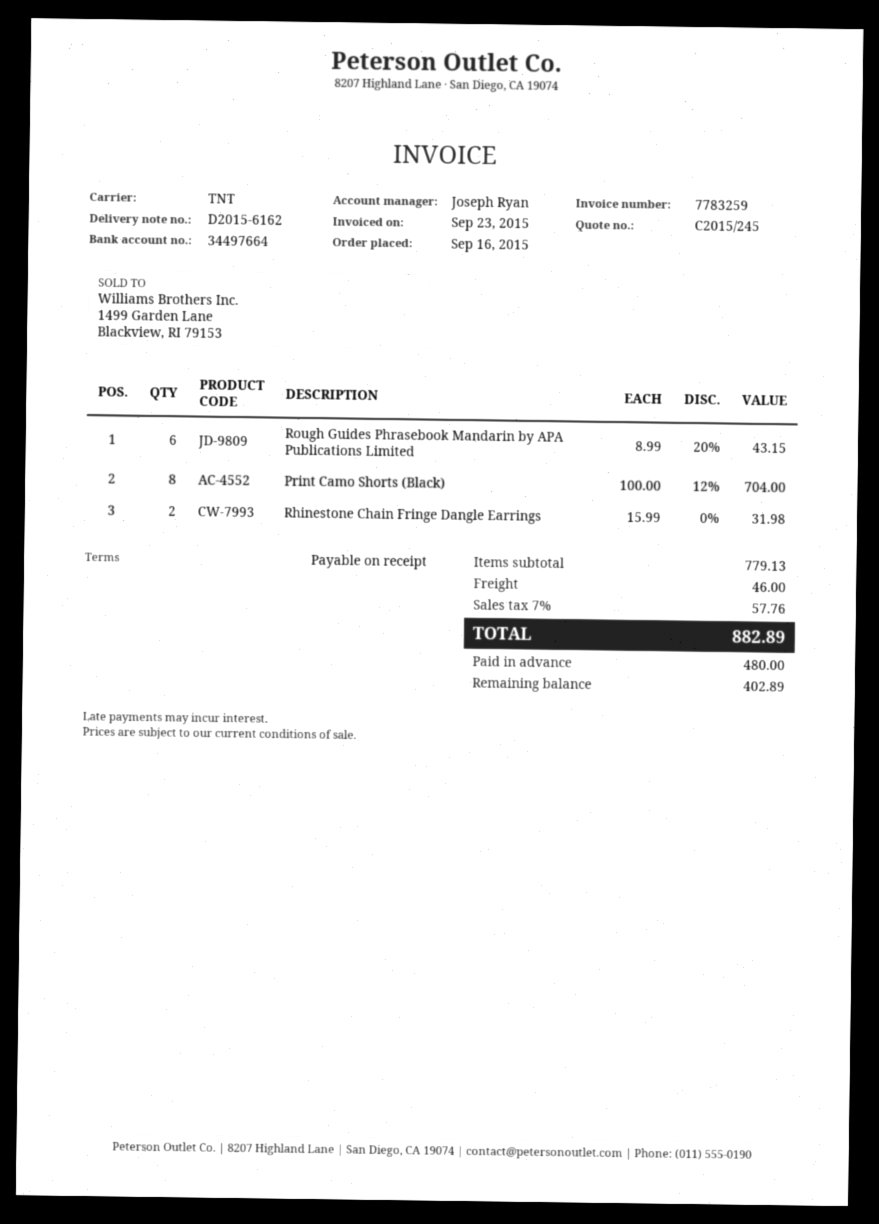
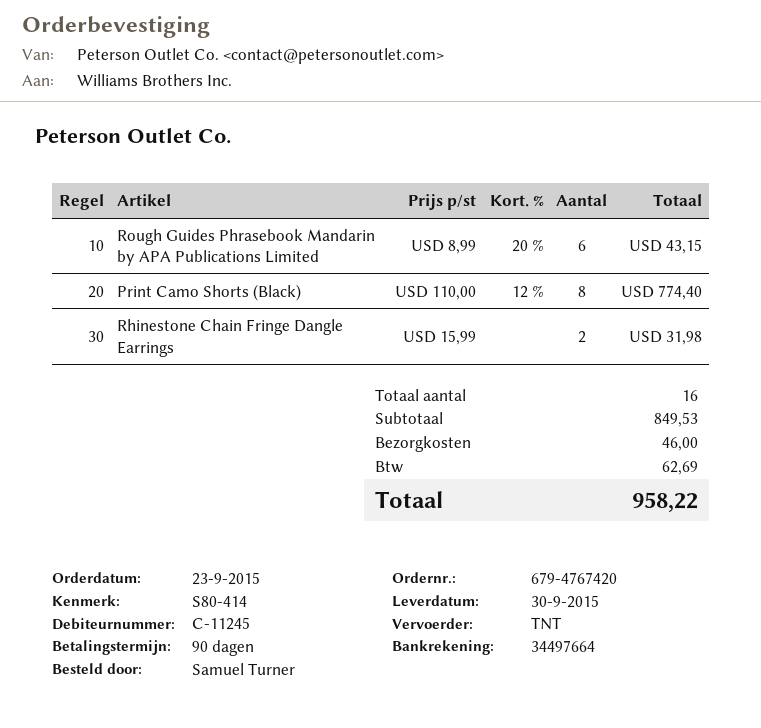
order date: 2015-09-16 -> 2015-09-23
payment terms: on receipt -> 90 days
Print Camo Shorts (Black): 8 x 100.00 - 12% = 704.00 -> 8 x 110.00 - 12% = 774.40
subtotal: 779.13 -> 849.53
tax: 57.76 -> 62.69
total: 882.89 -> 958.22

